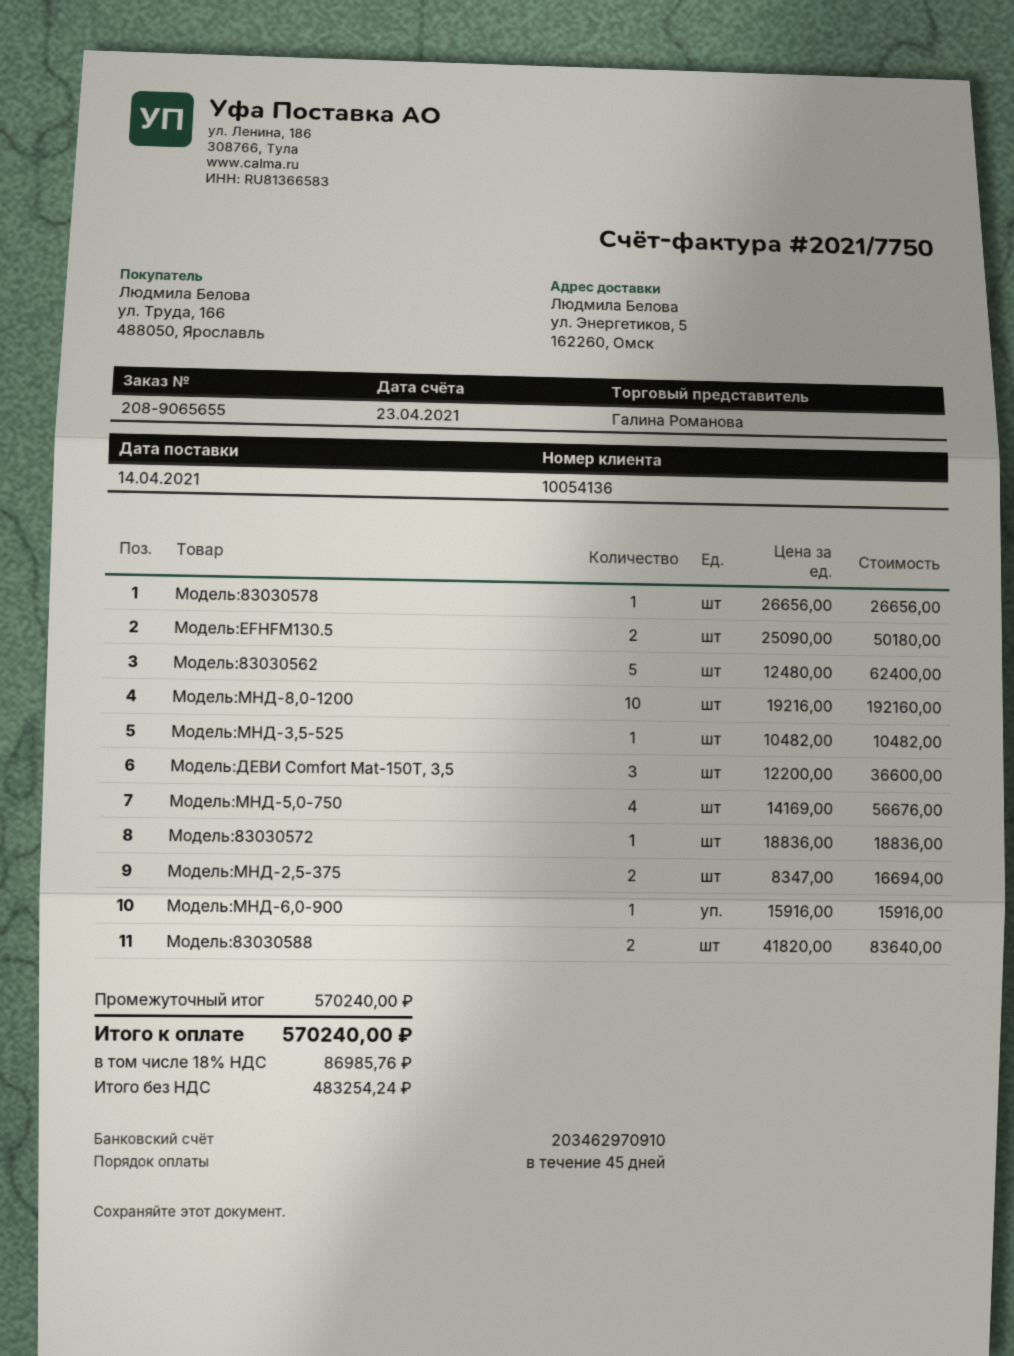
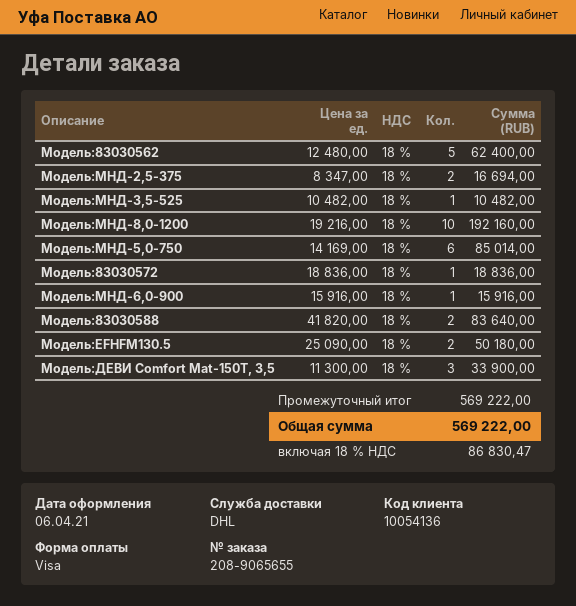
Модель:83030578: 1 x 26656.00 = 26656.00 -> none
Модель:ДЕВИ Comfort Mat-150T, 3,5: 3 x 12200.00 = 36600.00 -> 3 x 11300.00 = 33900.00
Модель:МНД-5,0-750: 4 x 14169.00 = 56676.00 -> 6 x 14169.00 = 85014.00
subtotal: 570240.00 -> 569222.00
tax: 18% = 86985.76 -> 18% = 86830.47
total: 570240.00 -> 569222.00

